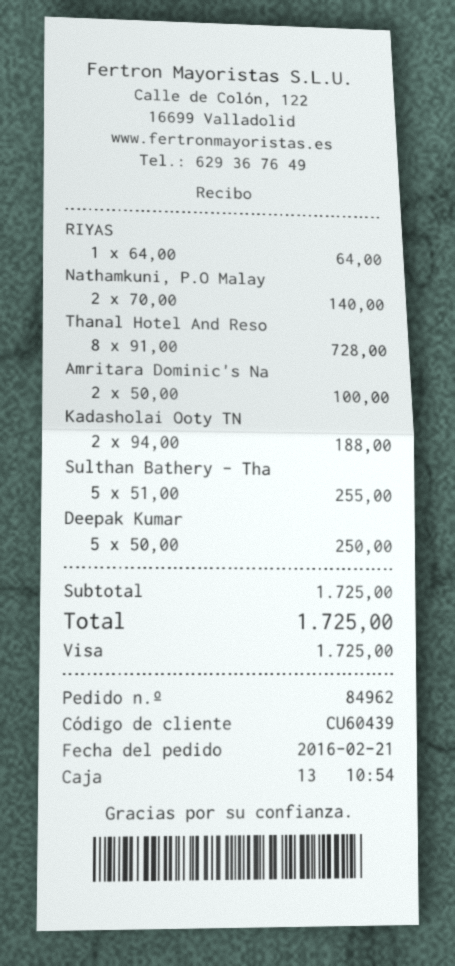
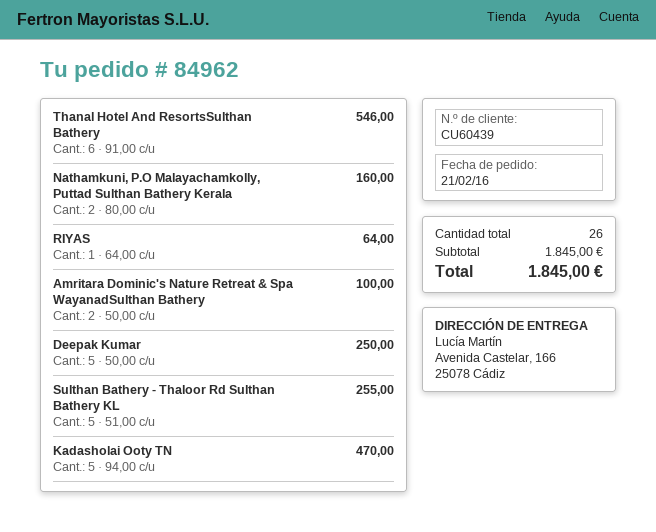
Nathamkuni, P.O Malay: 2 x 70.00 = 140.00 -> 2 x 80.00 = 160.00
Thanal Hotel And Reso: 8 x 91.00 = 728.00 -> 6 x 91.00 = 546.00
Kadasholai Ooty TN: 2 x 94.00 = 188.00 -> 5 x 94.00 = 470.00
subtotal: 1725.00 -> 1845.00
total: 1725.00 -> 1845.00

